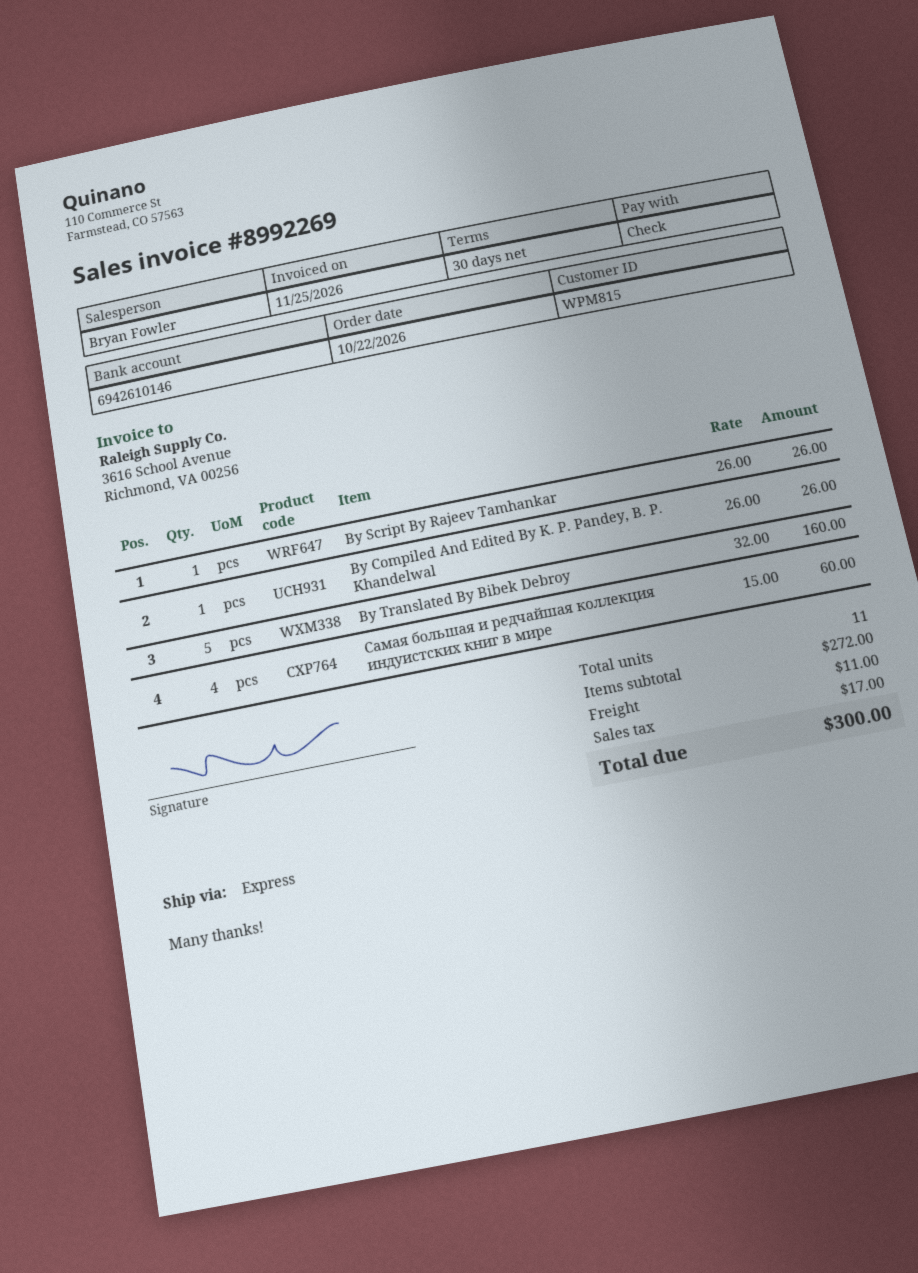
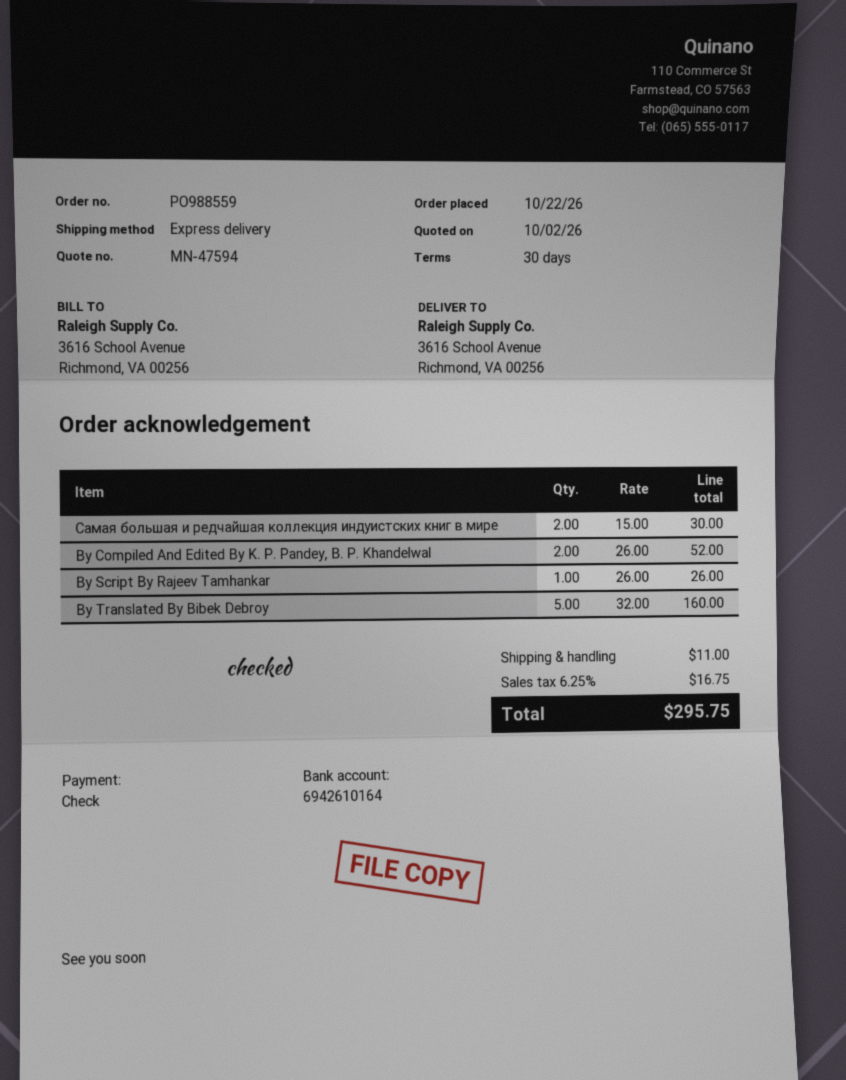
bank account: 6942610146 -> 6942610164
By Compiled And Edited By K. P. Pandey, B. P. Khandelwal: 1 x 26.00 = 26.00 -> 2 x 26.00 = 52.00
Самая большая и редчайшая коллекция индуистских книг в мире: 4 x 15.00 = 60.00 -> 2 x 15.00 = 30.00
tax: 17.00 -> 16.75
total: 300.00 -> 295.75

